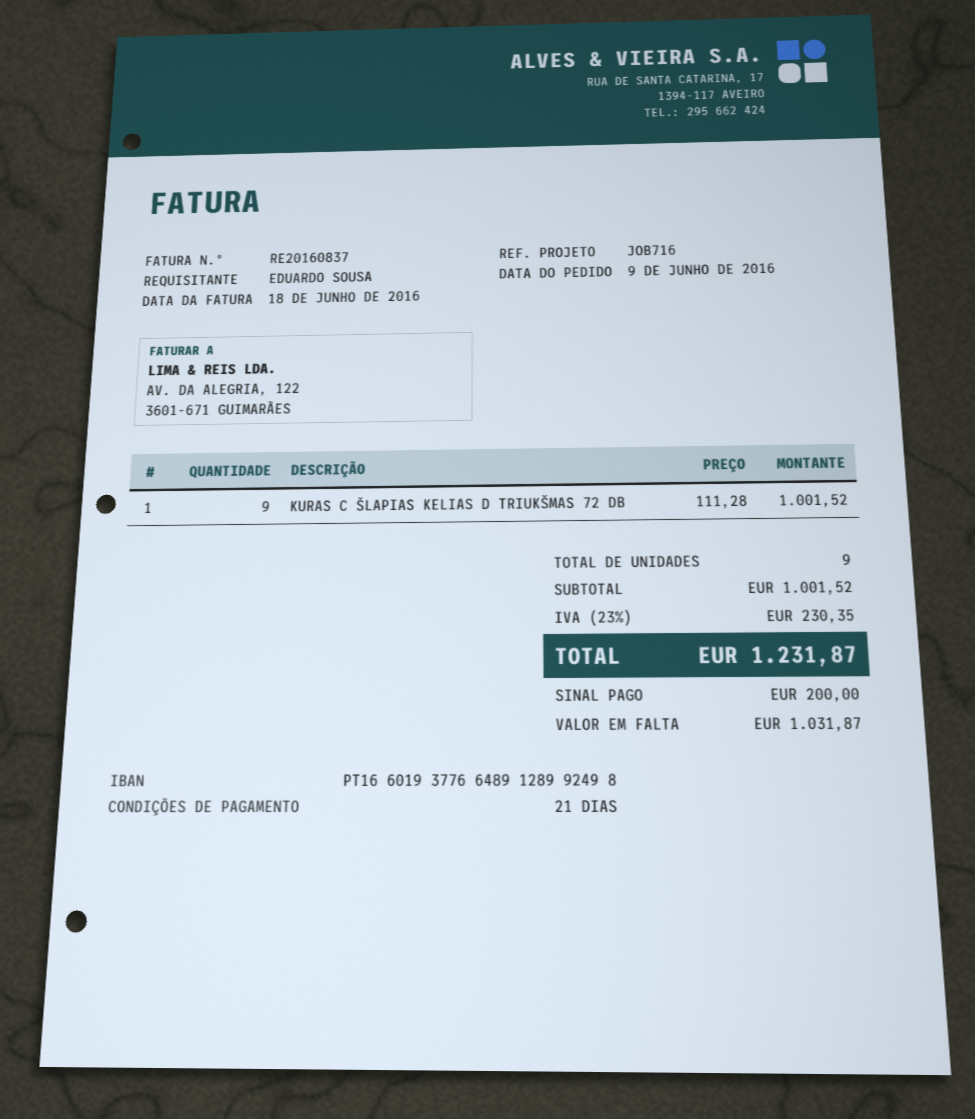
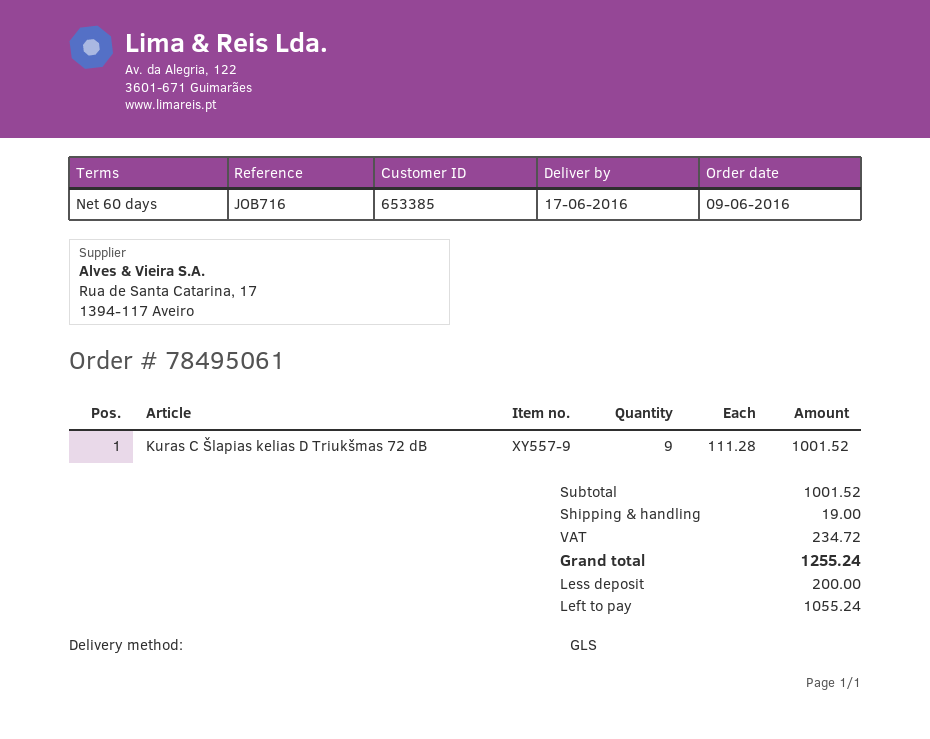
payment terms: 21 days -> 60 days
shipping: none -> 19.00
tax: 230.35 -> 234.72
total: 1231.87 -> 1255.24
balance: 1031.87 -> 1055.24

